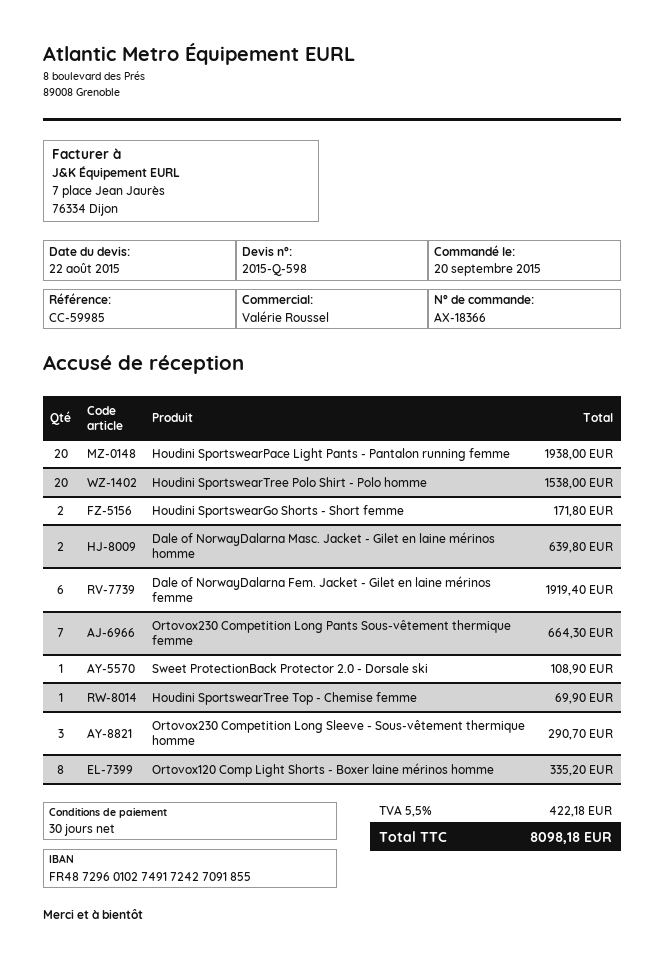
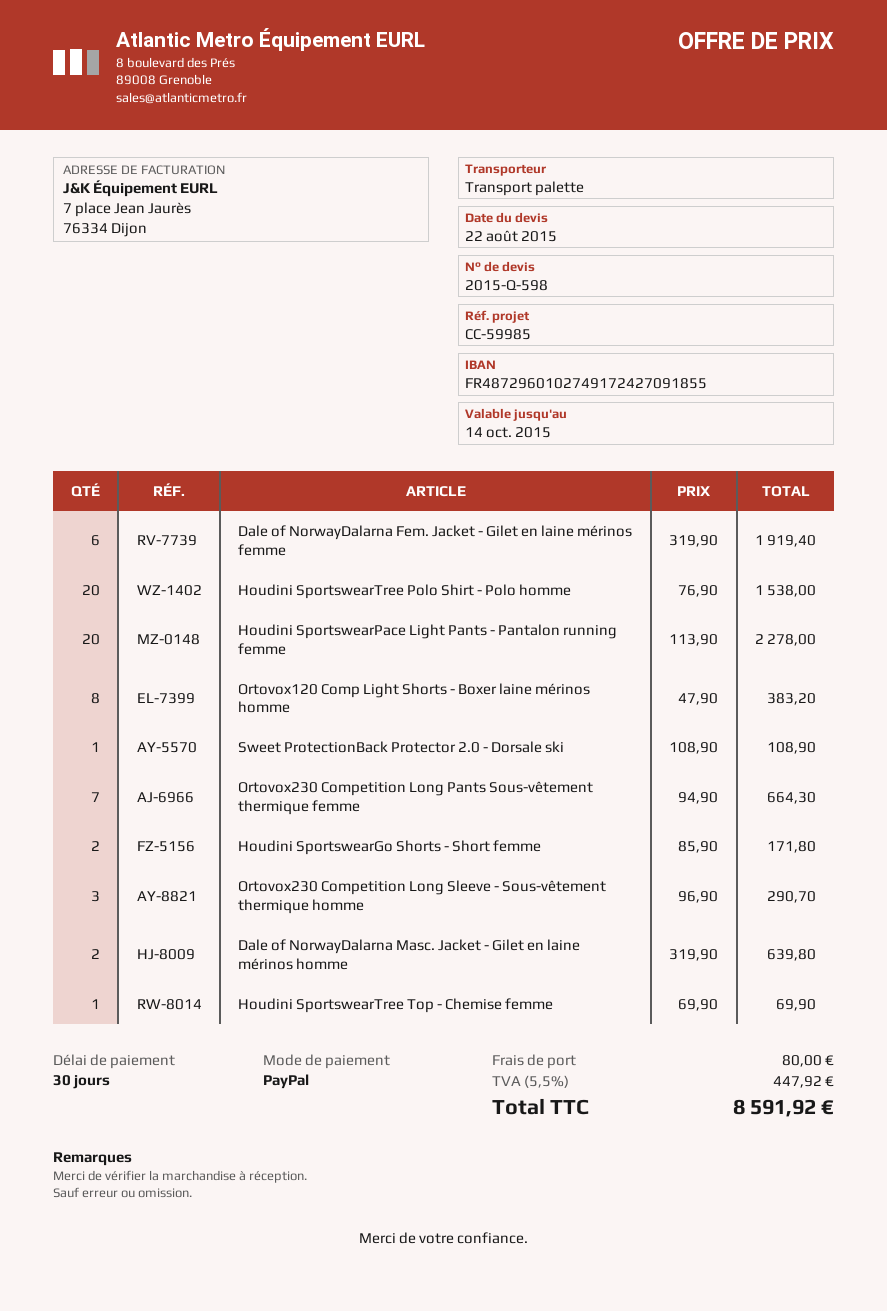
Houdini SportswearPace Light Pants - Pantalon running femme: 20 for 1938.00 -> 20 for 2278.00
Ortovox120 Comp Light Shorts - Boxer laine mérinos homme: 8 for 335.20 -> 8 for 383.20
shipping: none -> 80.00
tax: 5.5% = 422.18 -> 5.5% = 447.92
total: 8098.18 -> 8591.92

